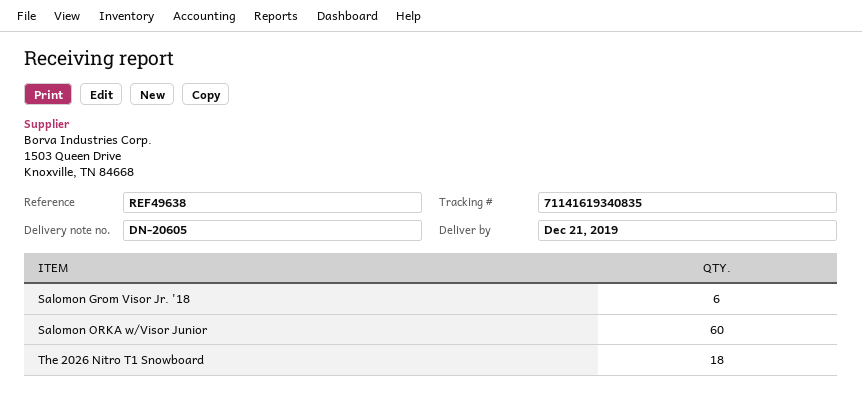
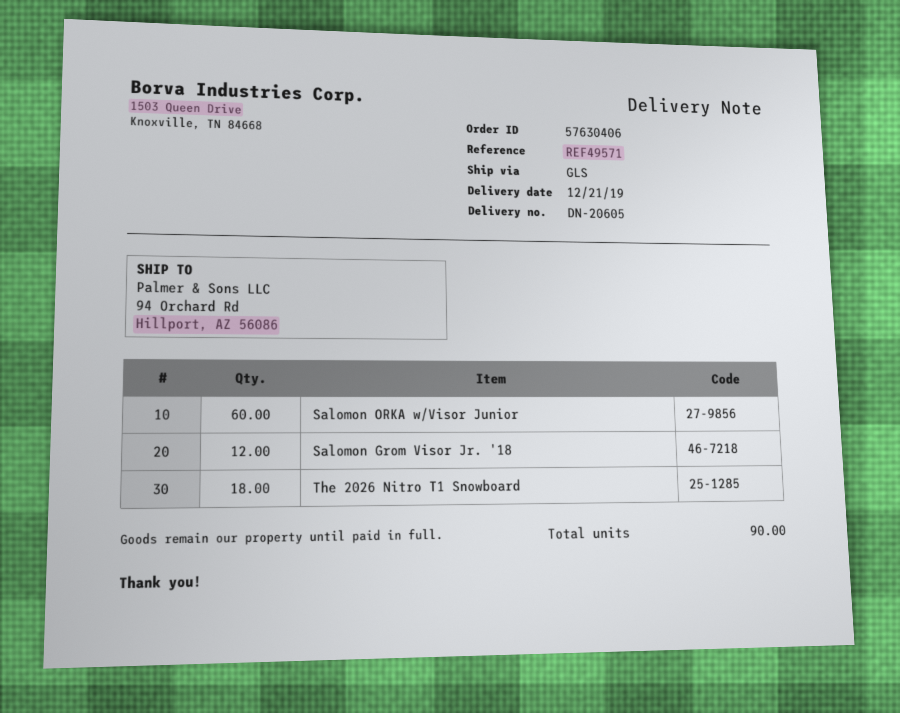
reference: REF49638 -> REF49571
Salomon Grom Visor Jr. '18: 6 -> 12

